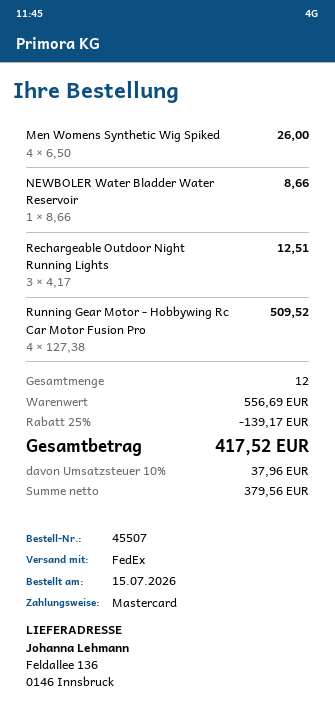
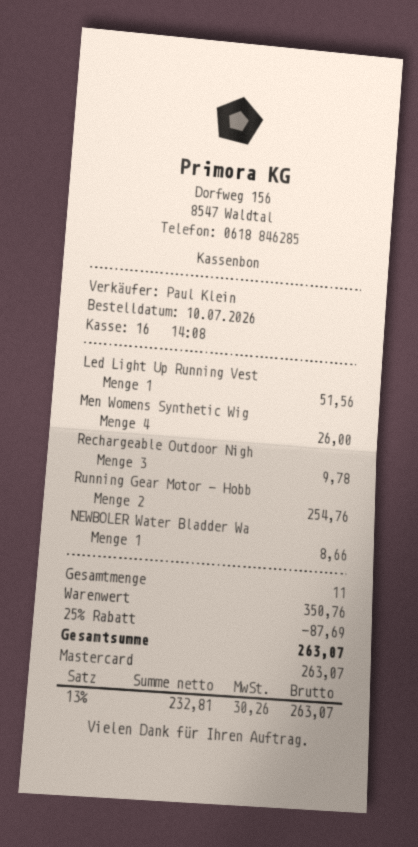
order date: 2026-07-15 -> 2026-07-10
Rechargeable Outdoor Night Running Lights: 3 for 12.51 -> 3 for 9.78
Running Gear Motor - Hobbywing Rc Car Motor Fusion Pro: 4 for 509.52 -> 2 for 254.76
Led Light Up Running Vest: none -> 1 for 51.56
total quantity: 12 -> 11
subtotal: 556.69 -> 350.76
discount: 25% = 139.17 -> 25% = 87.69
net: 379.56 -> 232.81
tax: 10% = 37.96 -> 13% = 30.26
total: 417.52 -> 263.07

